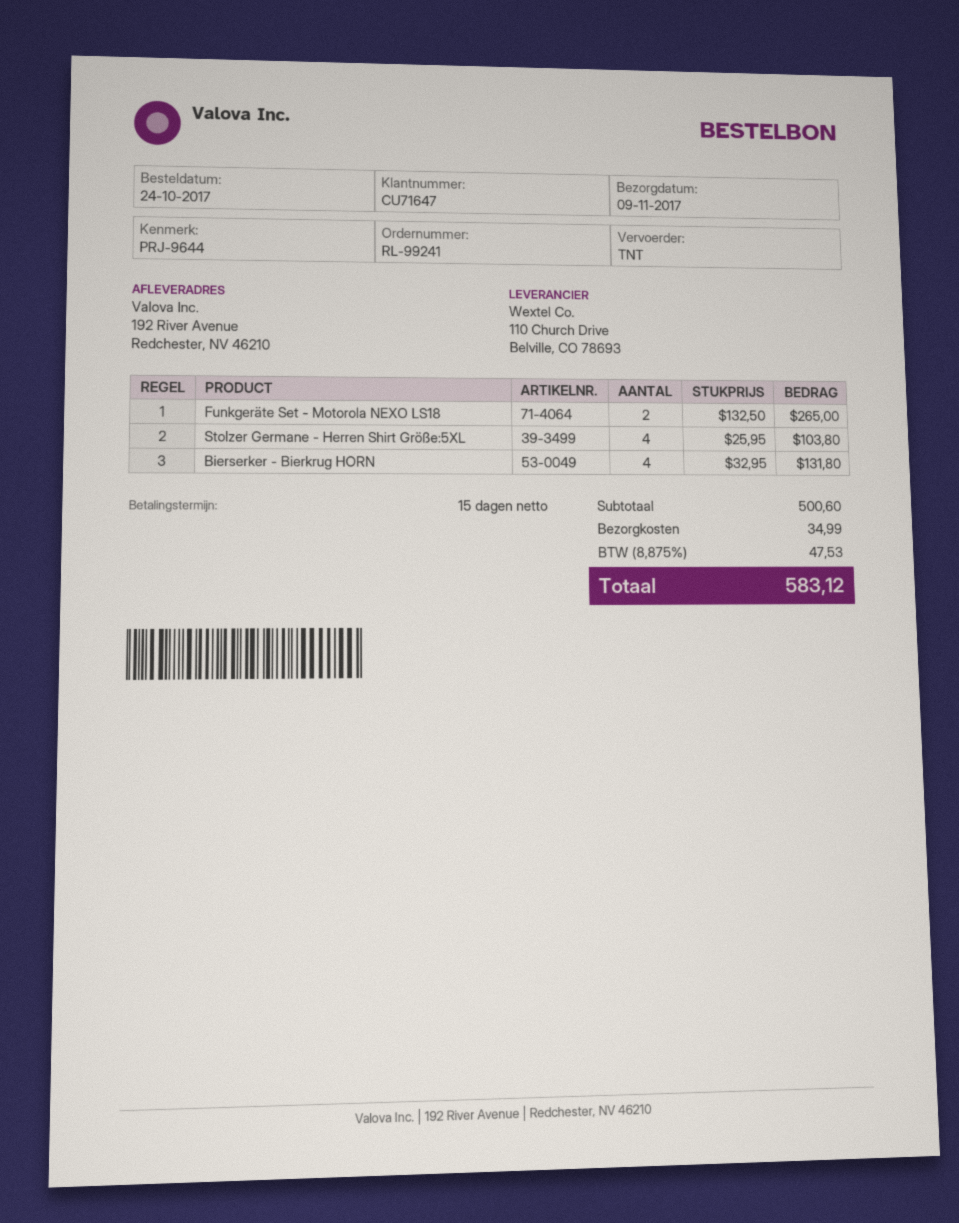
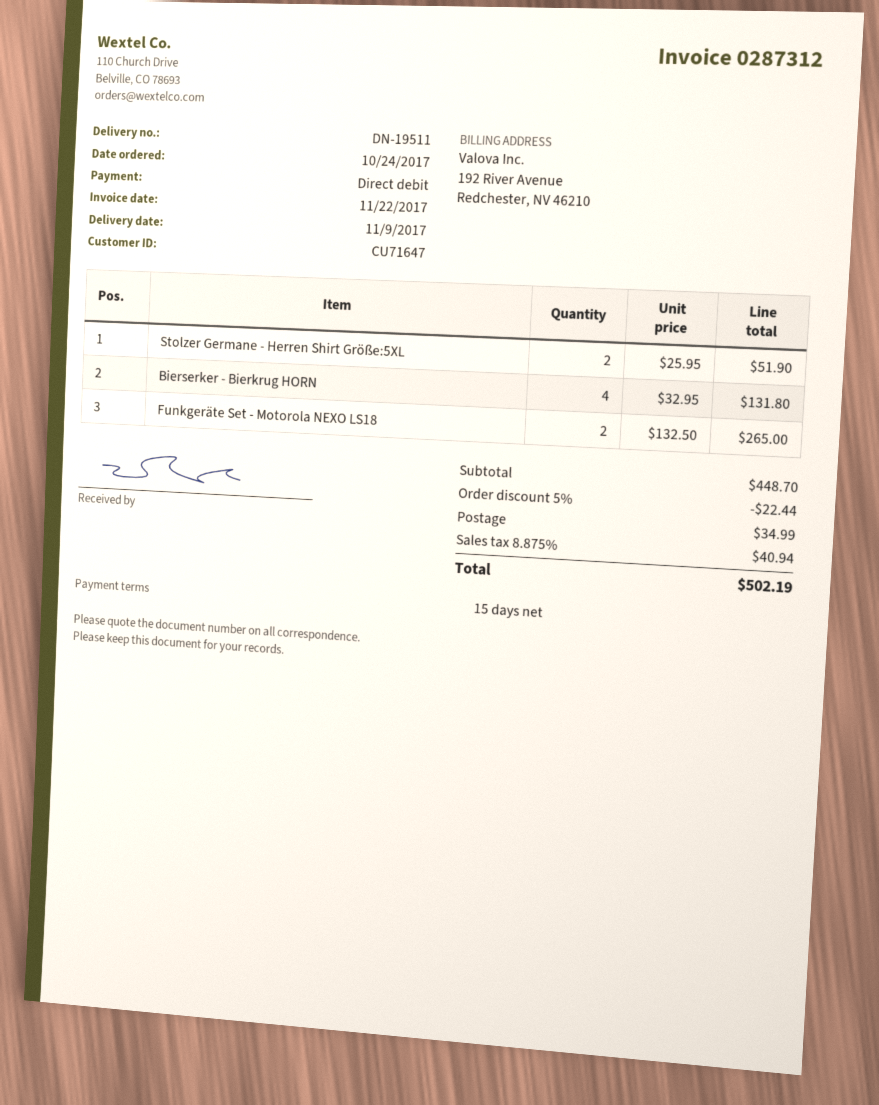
Stolzer Germane - Herren Shirt Größe:5XL: 4 x 25.95 = 103.80 -> 2 x 25.95 = 51.90
subtotal: 500.60 -> 448.70
discount: none -> 5% = 22.44
tax: 8.875% = 47.53 -> 8.875% = 40.94
total: 583.12 -> 502.19

